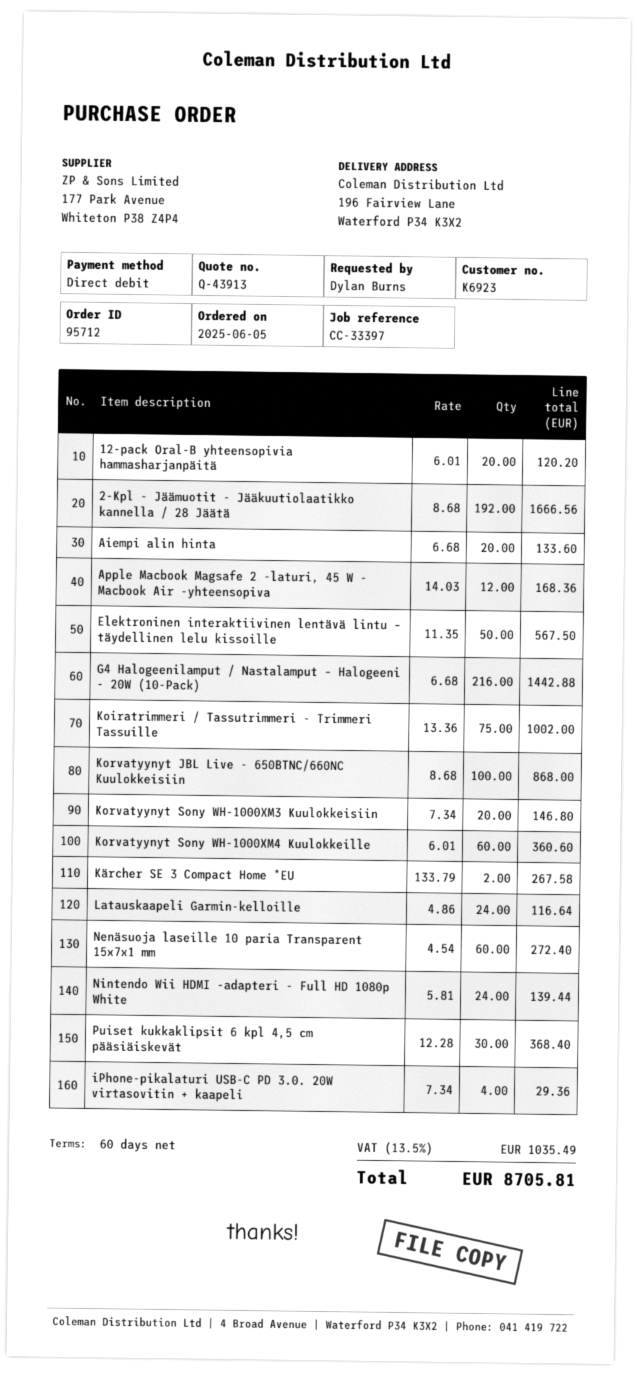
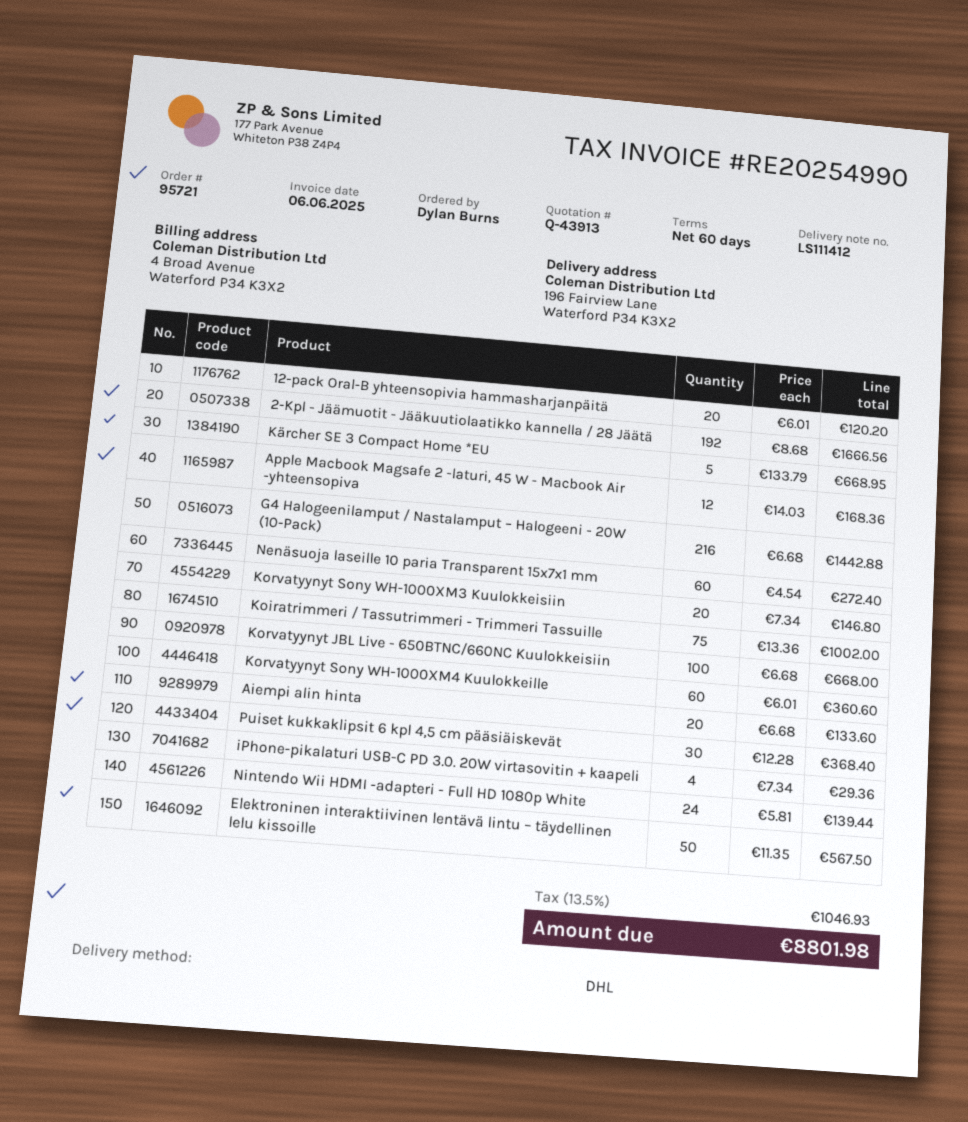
order number: 95712 -> 95721
Korvatyynyt JBL Live - 650BTNC/660NC Kuulokkeisiin: 100 x 8.68 = 868.00 -> 100 x 6.68 = 668.00
Kärcher SE 3 Compact Home *EU: 2 x 133.79 = 267.58 -> 5 x 133.79 = 668.95
Latauskaapeli Garmin-kelloille: 24 x 4.86 = 116.64 -> none
tax: 13.5% = 1035.49 -> 13.5% = 1046.93
total: 8705.81 -> 8801.98

